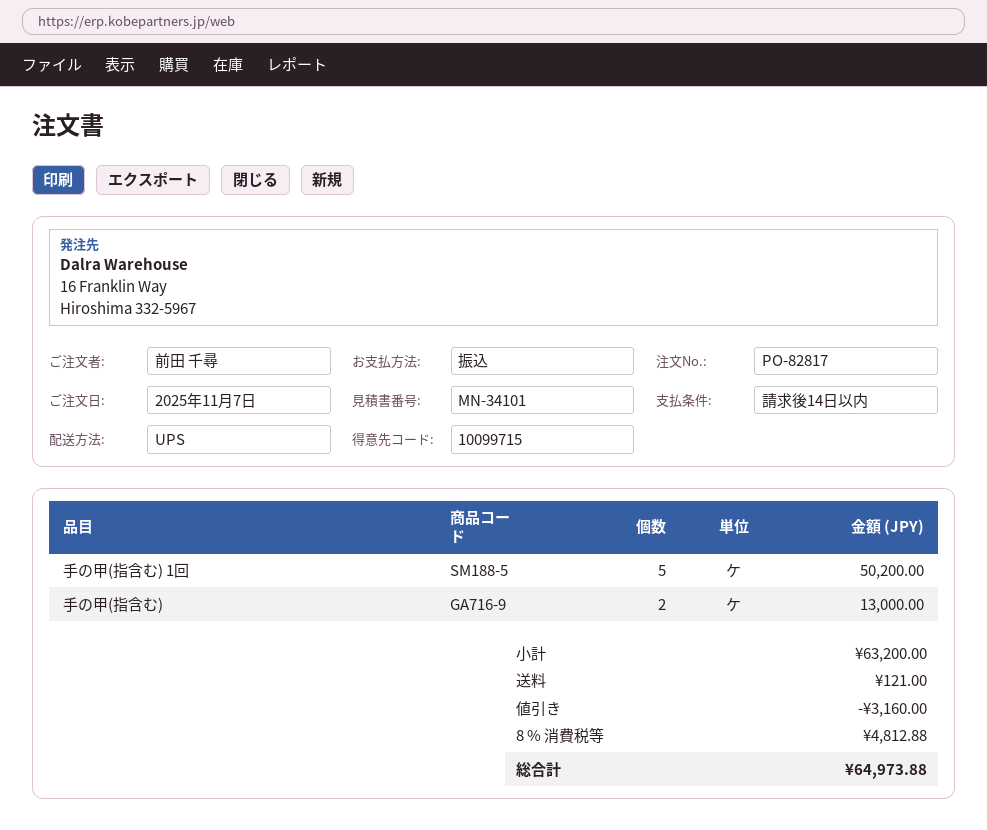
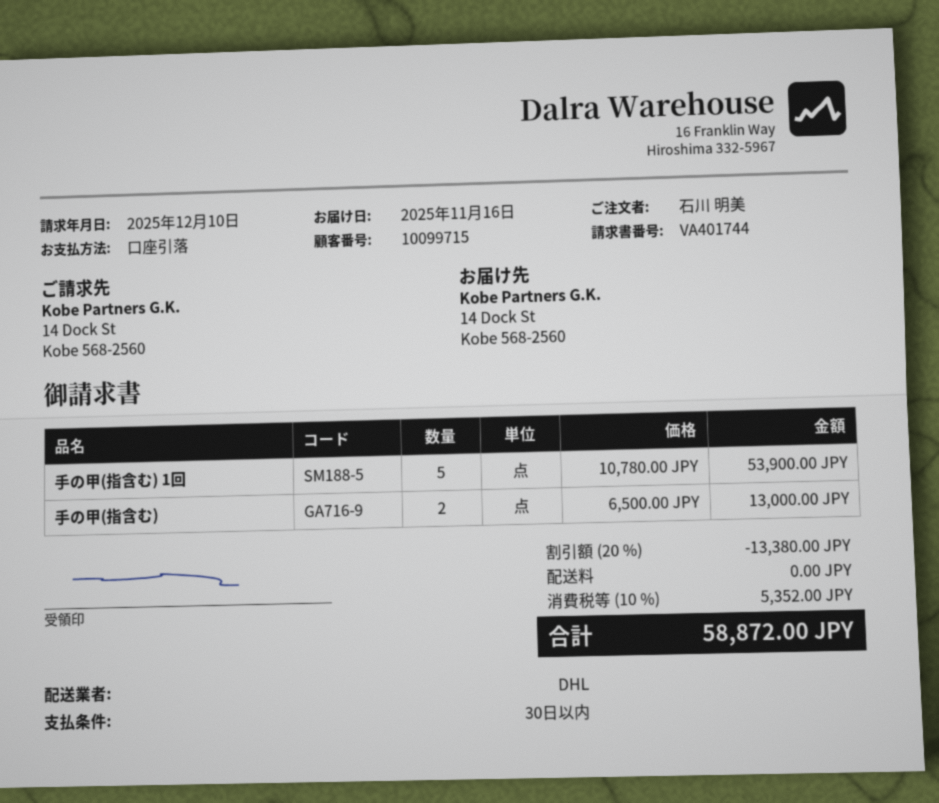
payment terms: 14 days -> 30 days
ordered by: 前田 千尋 -> 石川 明美
payment method: bank transfer -> direct debit
shipping method: UPS -> DHL
手の甲(指含む) 1回: 5 for 50200.00 -> 5 for 53900.00
discount: 3160.00 -> 13380.00
shipping: 121.00 -> 0.00
tax: 8% = 4812.88 -> 10% = 5352.00
total: 64973.88 -> 58872.00

